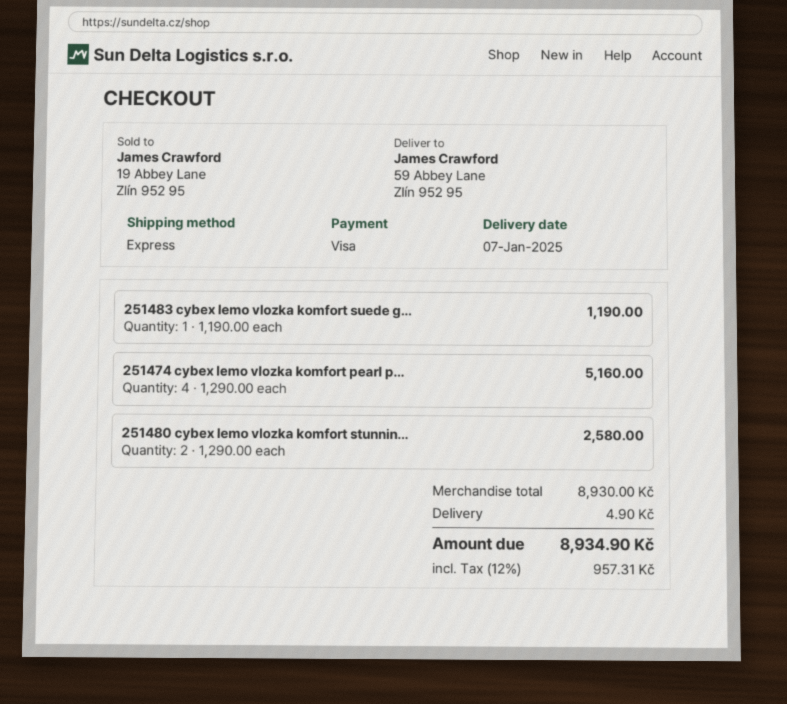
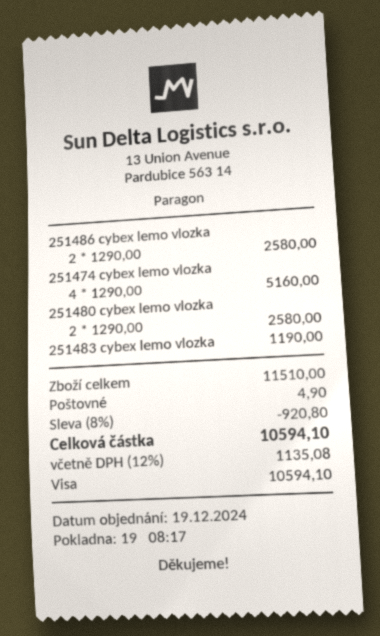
251486 cybex lemo vlozka: none -> 2 x 1290.00 = 2580.00
subtotal: 8930.00 -> 11510.00
discount: none -> 8% = 920.80
tax: 12% = 957.31 -> 12% = 1135.08
total: 8934.90 -> 10594.10

